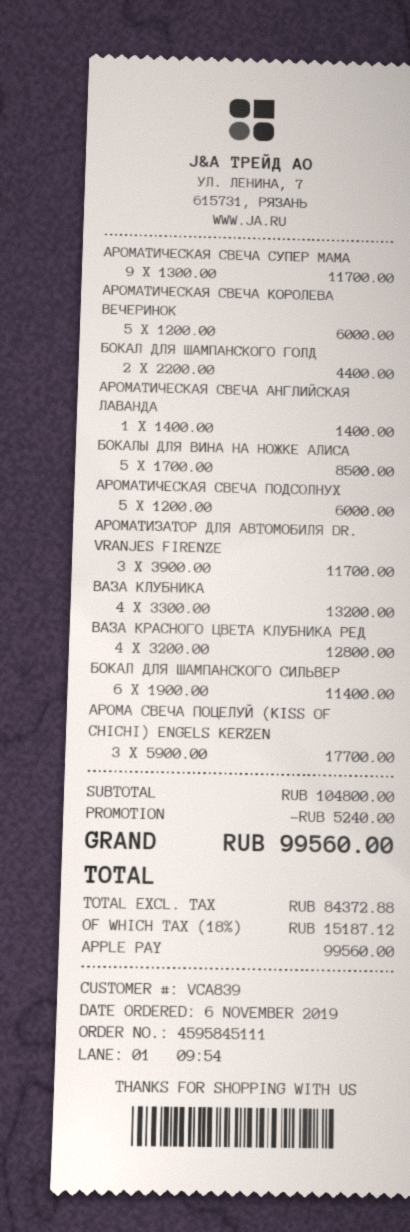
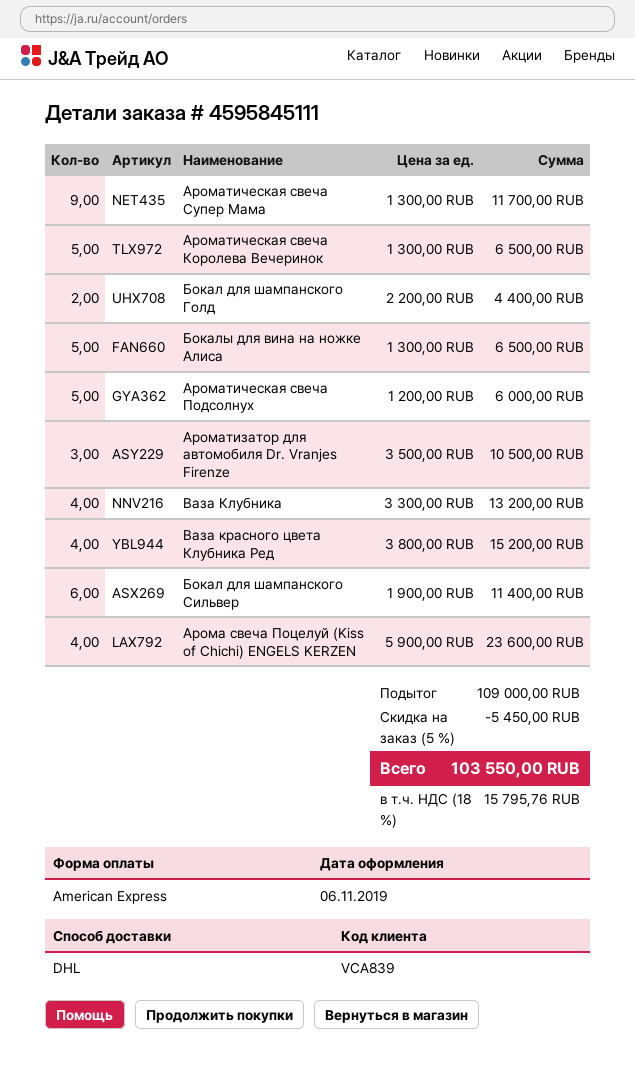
payment method: Apple Pay -> American Express
АРОМАТИЧЕСКАЯ СВЕЧА КОРОЛЕВА ВЕЧЕРИНОК: 5 x 1200.00 = 6000.00 -> 5 x 1300.00 = 6500.00
АРОМАТИЧЕСКАЯ СВЕЧА АНГЛИЙСКАЯ ЛАВАНДА: 1 x 1400.00 = 1400.00 -> none
БОКАЛЫ ДЛЯ ВИНА НА НОЖКЕ АЛИСА: 5 x 1700.00 = 8500.00 -> 5 x 1300.00 = 6500.00
АРОМАТИЗАТОР ДЛЯ АВТОМОБИЛЯ DR. VRANJES FIRENZE: 3 x 3900.00 = 11700.00 -> 3 x 3500.00 = 10500.00
ВАЗА КРАСНОГО ЦВЕТА КЛУБНИКА РЕД: 4 x 3200.00 = 12800.00 -> 4 x 3800.00 = 15200.00
АРОМА СВЕЧА ПОЦЕЛУЙ (KISS OF CHICHI) ENGELS KERZEN: 3 x 5900.00 = 17700.00 -> 4 x 5900.00 = 23600.00
subtotal: 104800.00 -> 109000.00
discount: 5240.00 -> 5450.00
tax: 18% = 15187.12 -> 18% = 15795.76
total: 99560.00 -> 103550.00

